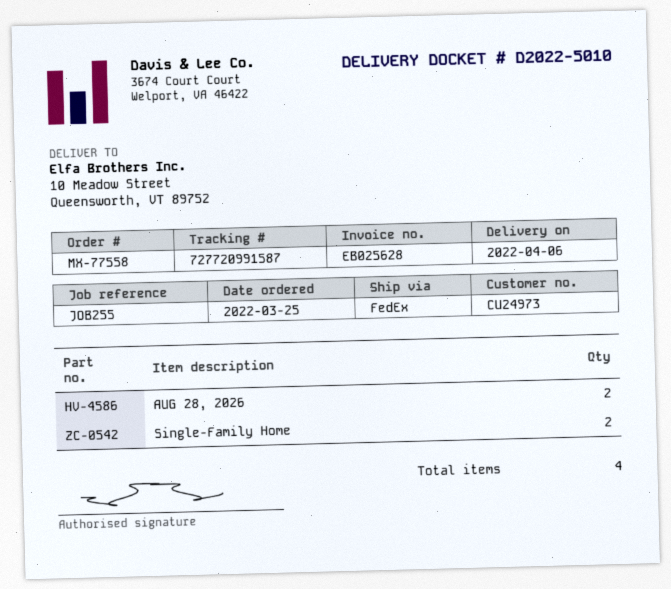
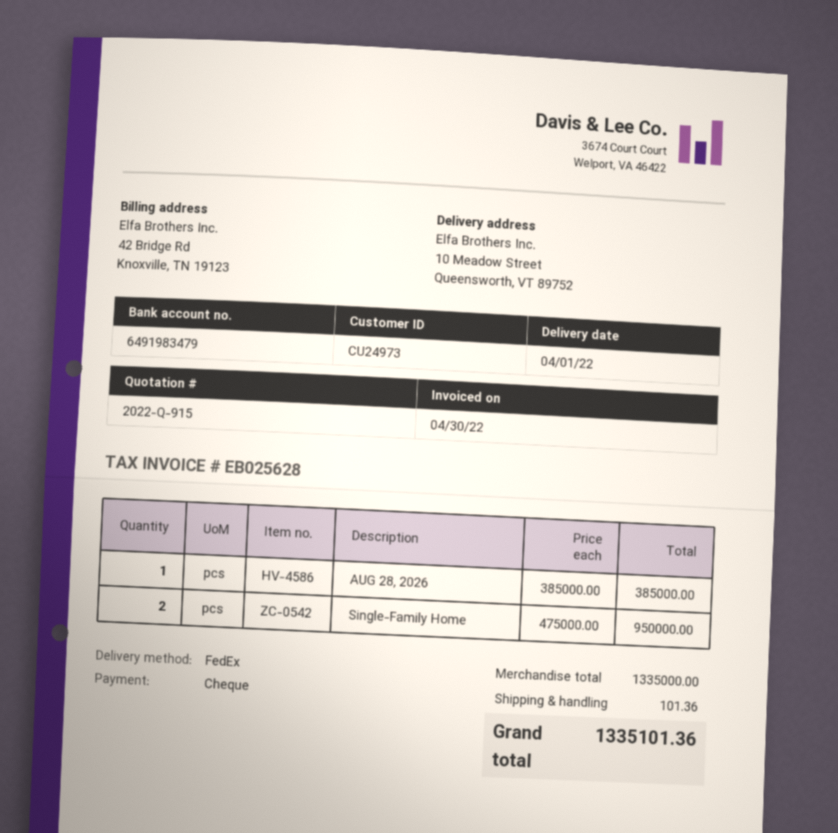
delivery date: 2022-04-06 -> 2022-04-01
AUG 28, 2026: 2 -> 1

